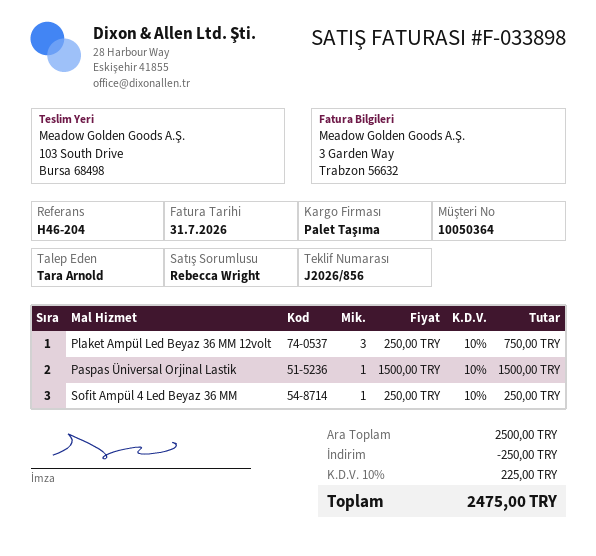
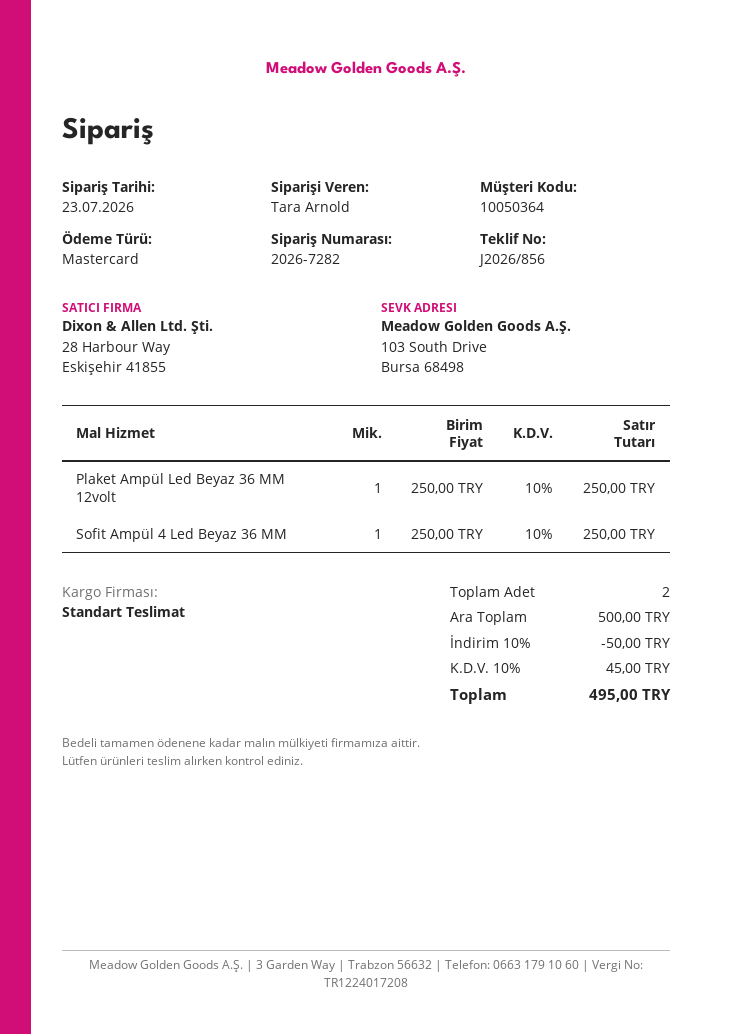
shipping method: pallet freight -> standard
Plaket Ampül Led Beyaz 36 MM 12volt: 3 x 250.00 = 750.00 -> 1 x 250.00 = 250.00
Paspas Üniversal Orjinal Lastik: 1 x 1500.00 = 1500.00 -> none
subtotal: 2500.00 -> 500.00
discount: 250.00 -> 50.00
tax: 10% = 225.00 -> 10% = 45.00
total: 2475.00 -> 495.00

